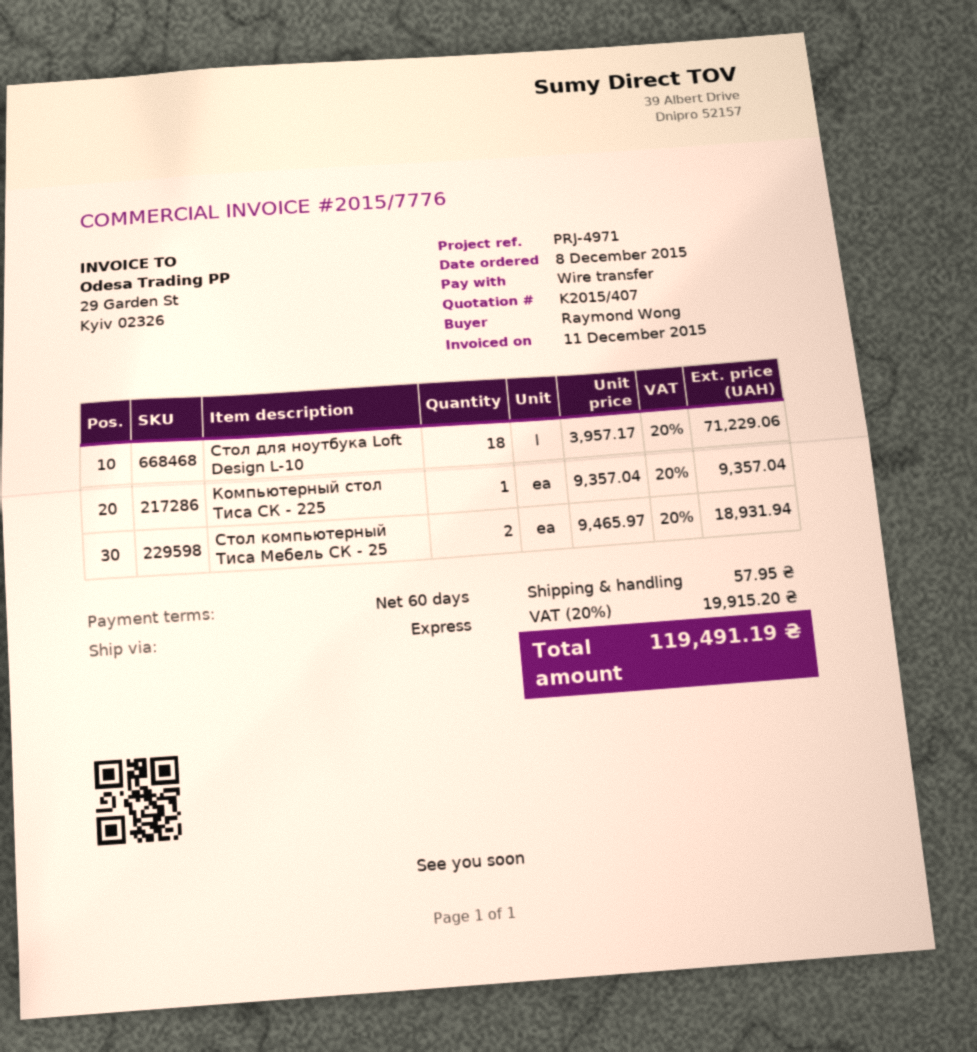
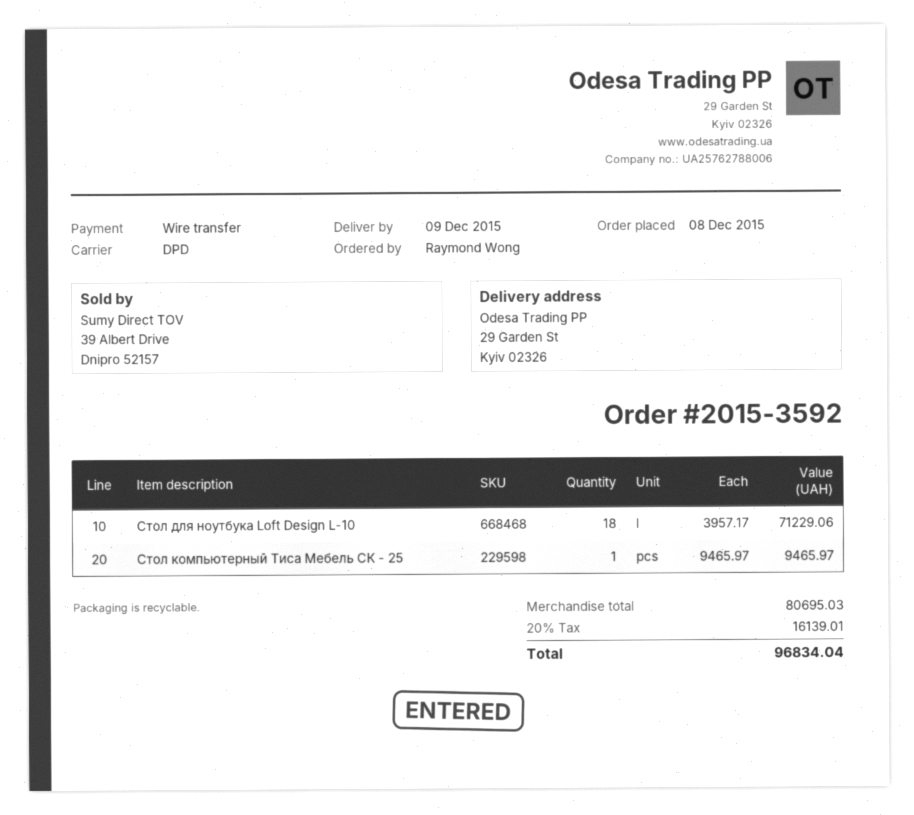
shipping method: express -> DPD
Компьютерный стол Тиса СК - 225: 1 x 9357.04 = 9357.04 -> none
Стол компьютерный Тиса Мебель СК - 25: 2 x 9465.97 = 18931.94 -> 1 x 9465.97 = 9465.97
shipping: 57.95 -> none
tax: 20% = 19915.20 -> 20% = 16139.01
total: 119491.19 -> 96834.04

